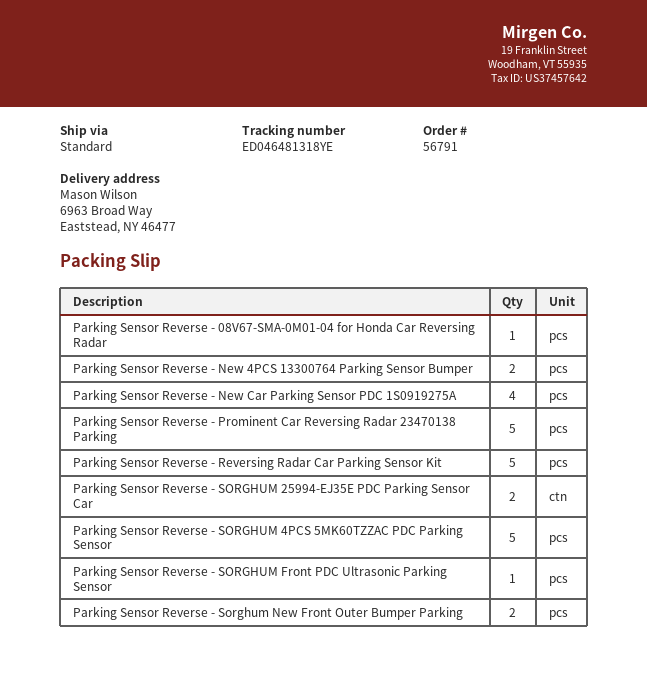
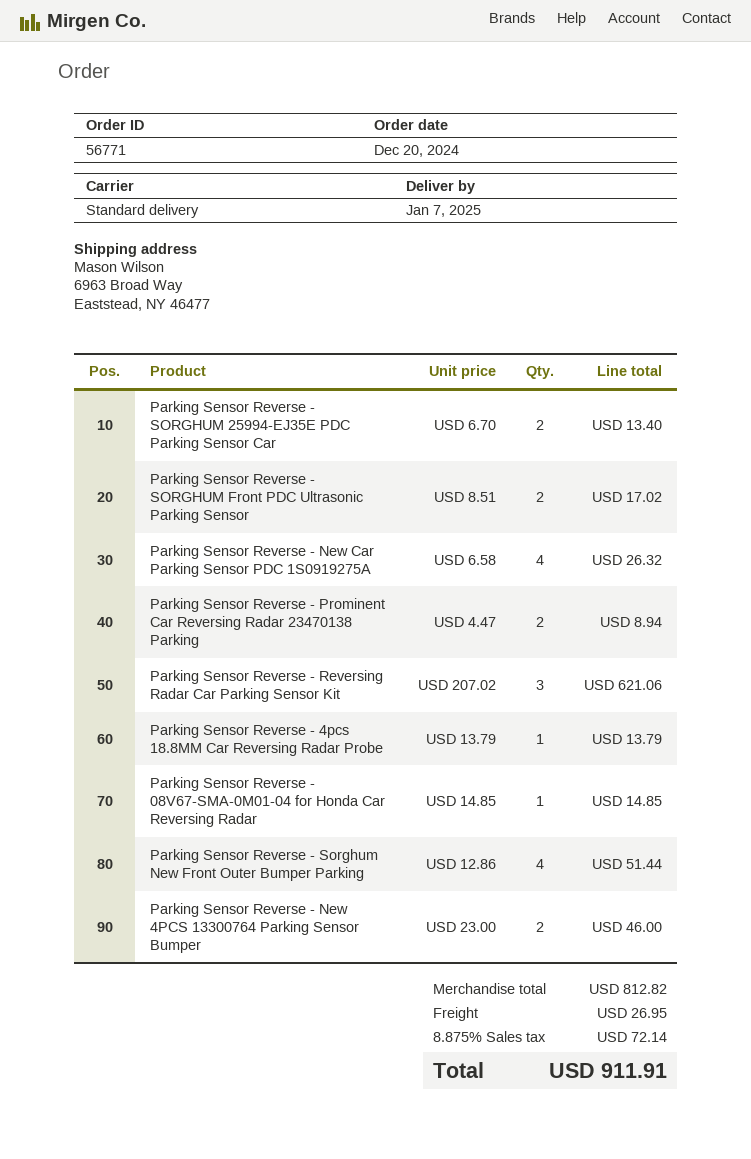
order number: 56791 -> 56771
Parking Sensor Reverse - Prominent Car Reversing Radar 23470138 Parking: 5 -> 2
Parking Sensor Reverse - Reversing Radar Car Parking Sensor Kit: 5 -> 3
Parking Sensor Reverse - SORGHUM 4PCS 5MK60TZZAC PDC Parking Sensor: 5 -> none
Parking Sensor Reverse - SORGHUM Front PDC Ultrasonic Parking Sensor: 1 -> 2
Parking Sensor Reverse - Sorghum New Front Outer Bumper Parking: 2 -> 4
Parking Sensor Reverse - 4pcs 18.8MM Car Reversing Radar Probe: none -> 1

